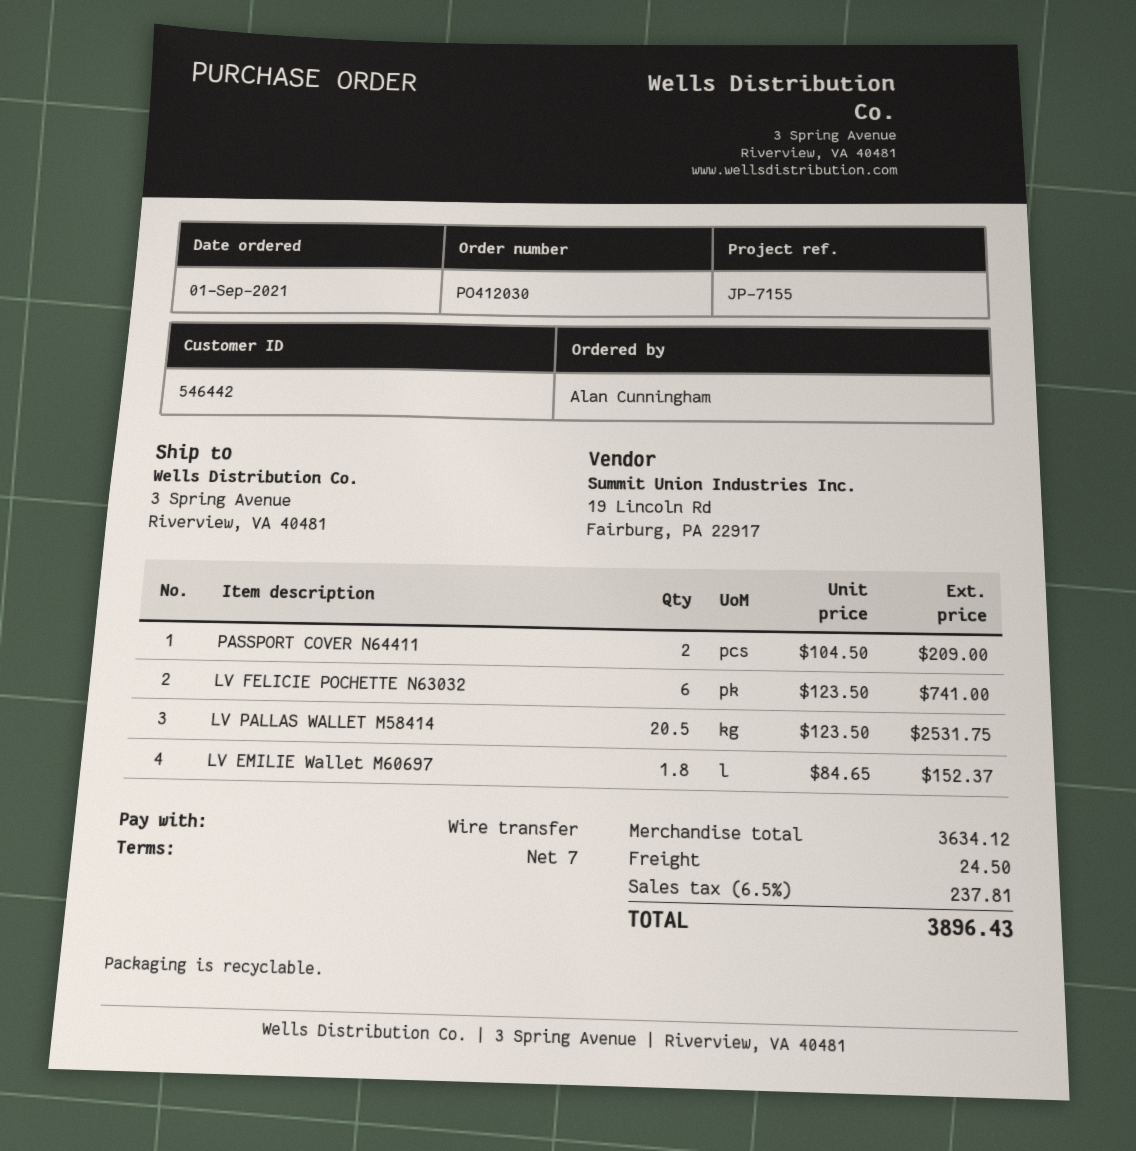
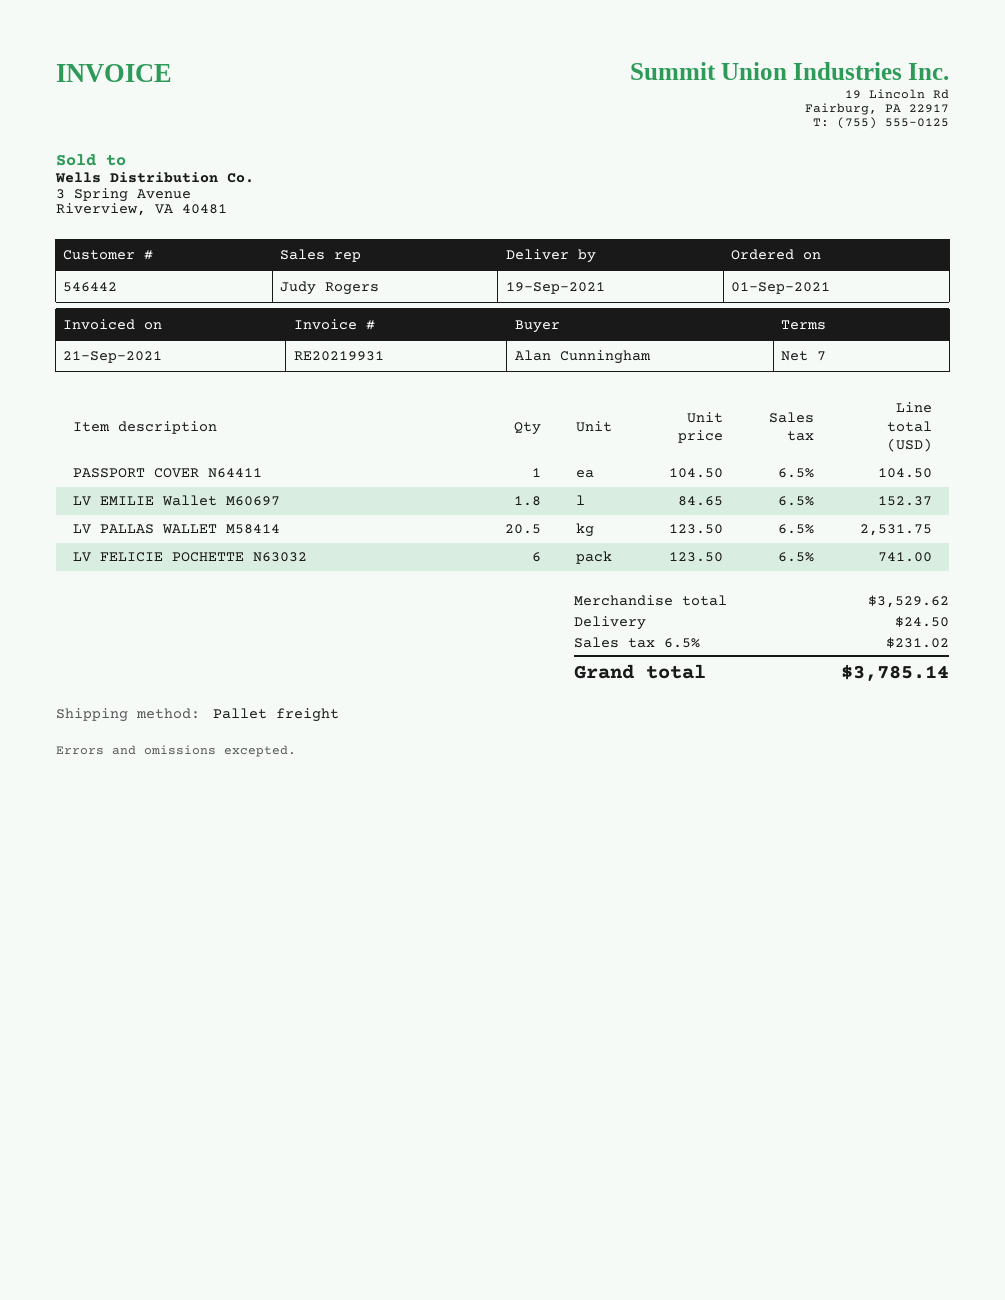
PASSPORT COVER N64411: 2 x 104.50 = 209.00 -> 1 x 104.50 = 104.50
subtotal: 3634.12 -> 3529.62
tax: 6.5% = 237.81 -> 6.5% = 231.02
total: 3896.43 -> 3785.14

